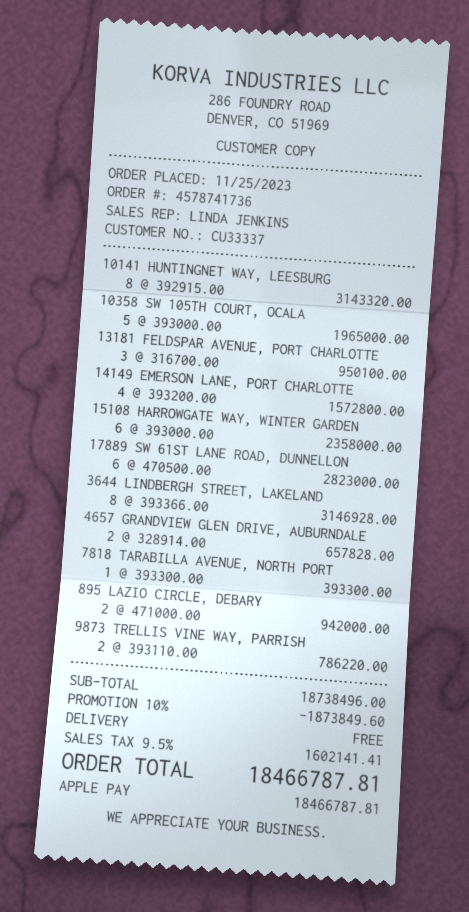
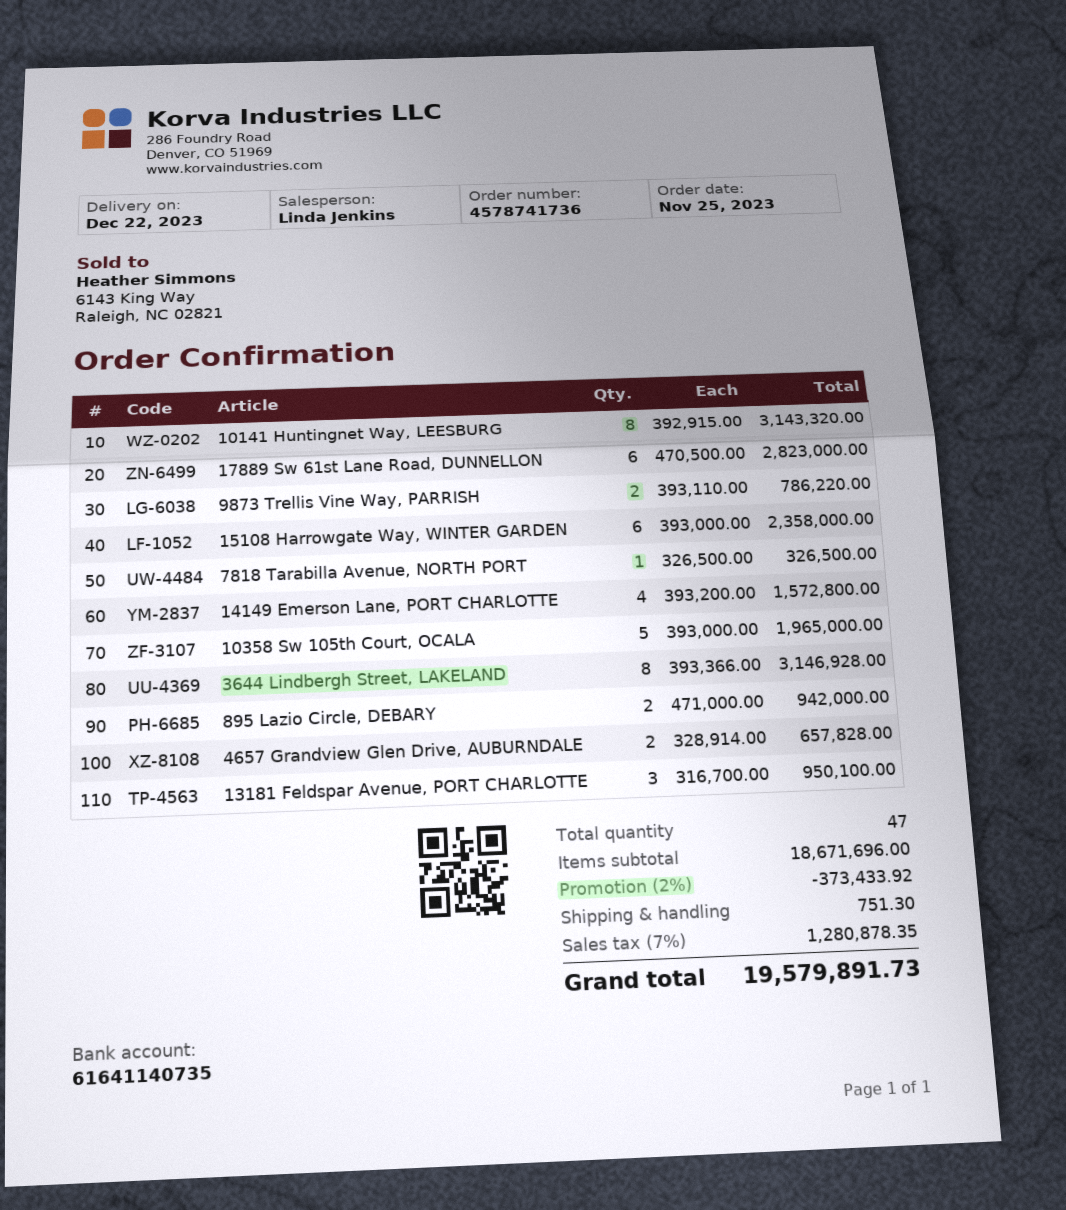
7818 TARABILLA AVENUE, NORTH PORT: 1 x 393300.00 = 393300.00 -> 1 x 326500.00 = 326500.00
subtotal: 18738496.00 -> 18671696.00
discount: 10% = 1873849.60 -> 2% = 373433.92
shipping: 0.00 -> 751.30
tax: 9.5% = 1602141.41 -> 7% = 1280878.35
total: 18466787.81 -> 19579891.73

